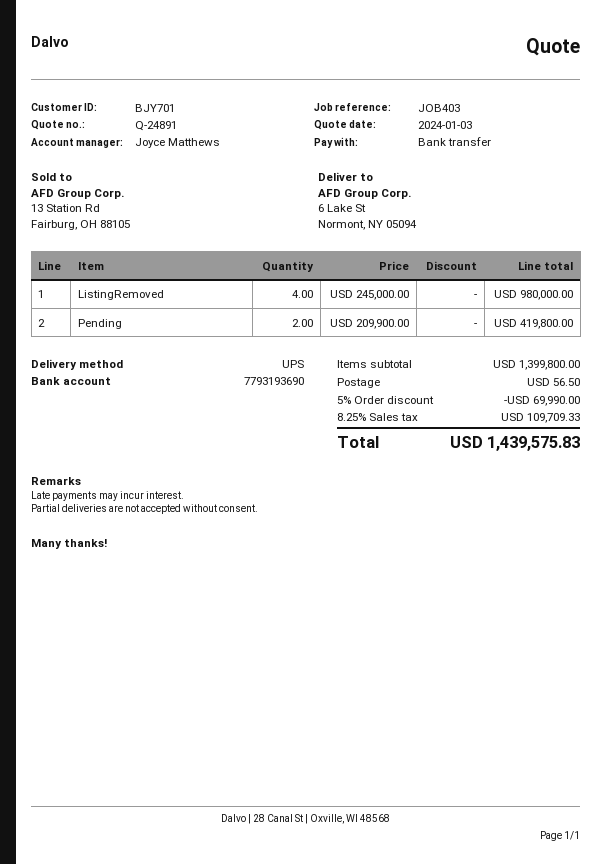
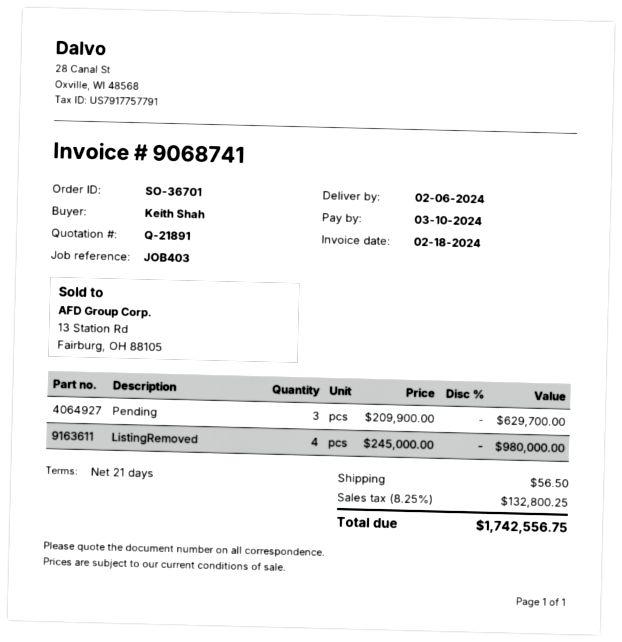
quote number: Q-24891 -> Q-21891
Pending: 2 x 209900.00 = 419800.00 -> 3 x 209900.00 = 629700.00
discount: 5% = 69990.00 -> none
tax: 8.25% = 109709.33 -> 8.25% = 132800.25
total: 1439575.83 -> 1742556.75

